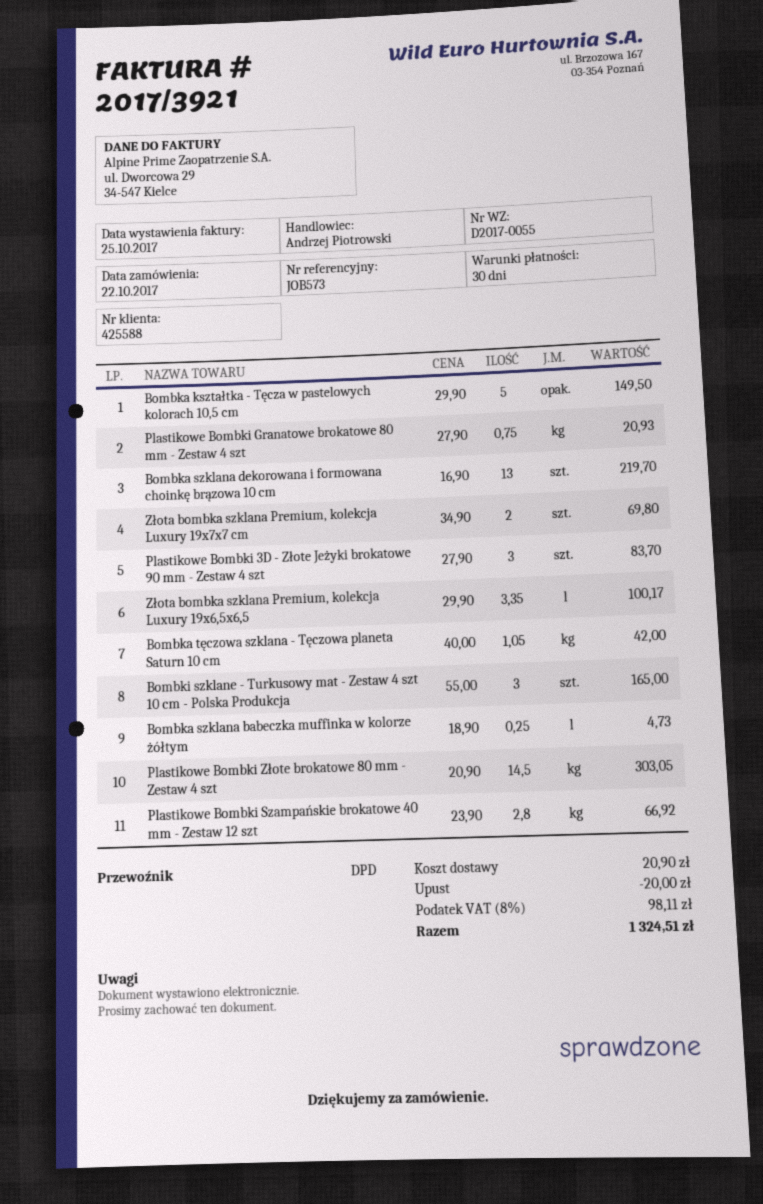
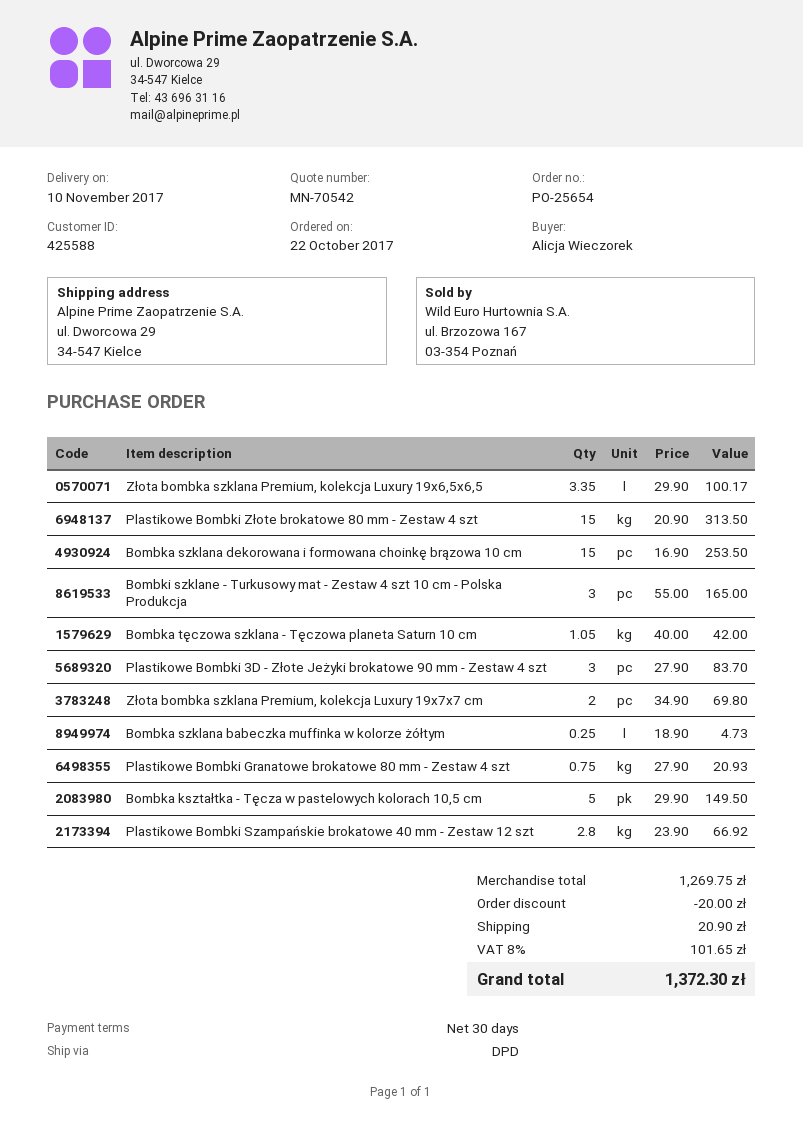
Bombka szklana dekorowana i formowana choinkę brązowa 10 cm: 13 x 16.90 = 219.70 -> 15 x 16.90 = 253.50
Plastikowe Bombki Złote brokatowe 80 mm - Zestaw 4 szt: 14.5 x 20.90 = 303.05 -> 15 x 20.90 = 313.50
tax: 8% = 98.11 -> 8% = 101.65
total: 1324.51 -> 1372.30

